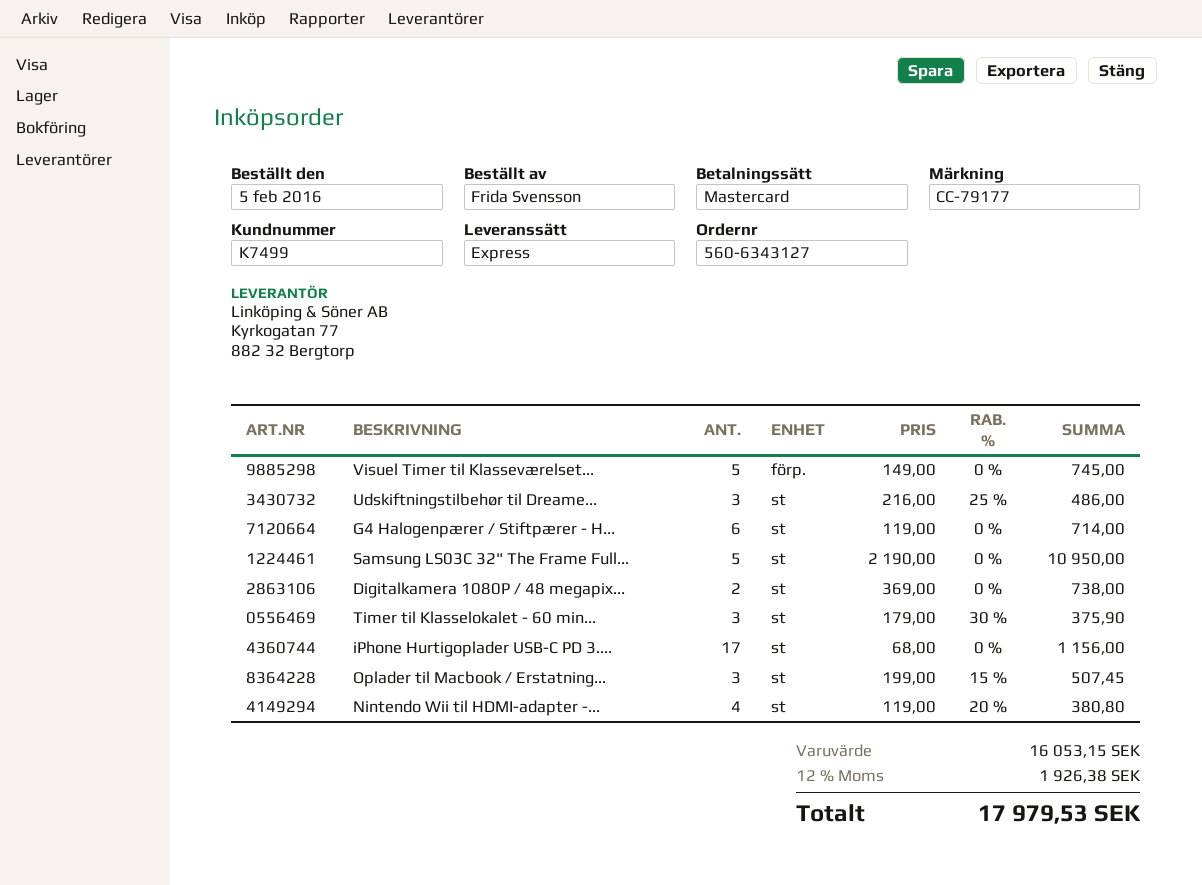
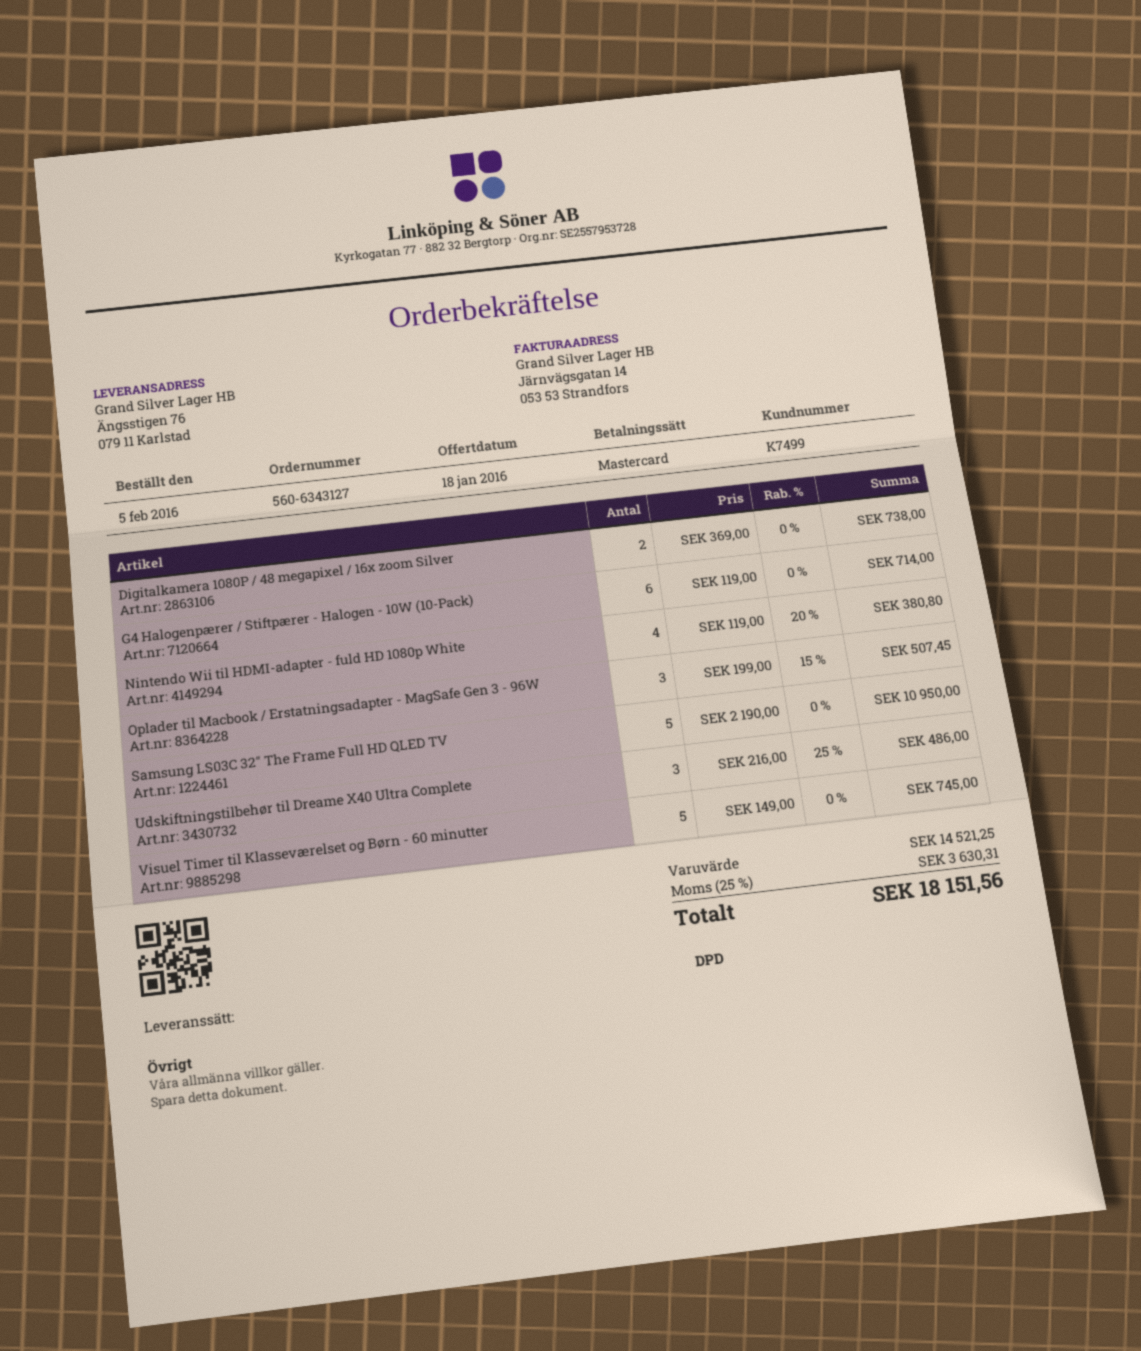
shipping method: express -> DPD
Timer til Klasselokalet - 60 min...: 3 x 179.00 - 30% = 375.90 -> none
iPhone Hurtigoplader USB-C PD 3....: 17 x 68.00 = 1156.00 -> none
subtotal: 16053.15 -> 14521.25
tax: 12% = 1926.38 -> 25% = 3630.31
total: 17979.53 -> 18151.56

